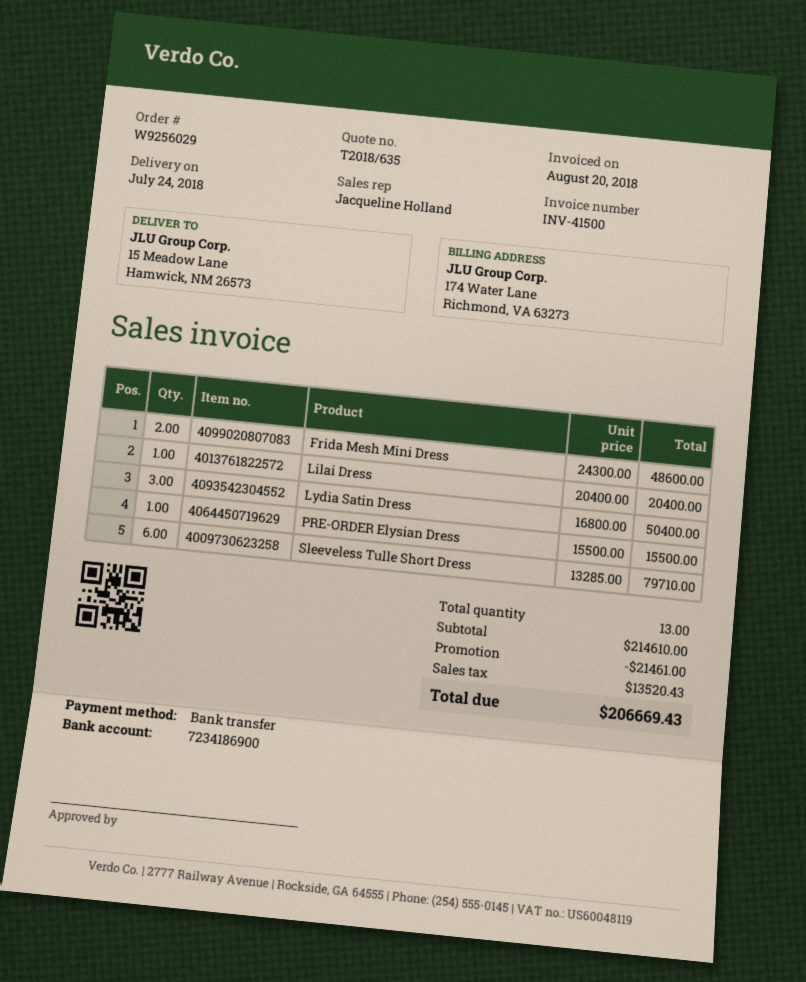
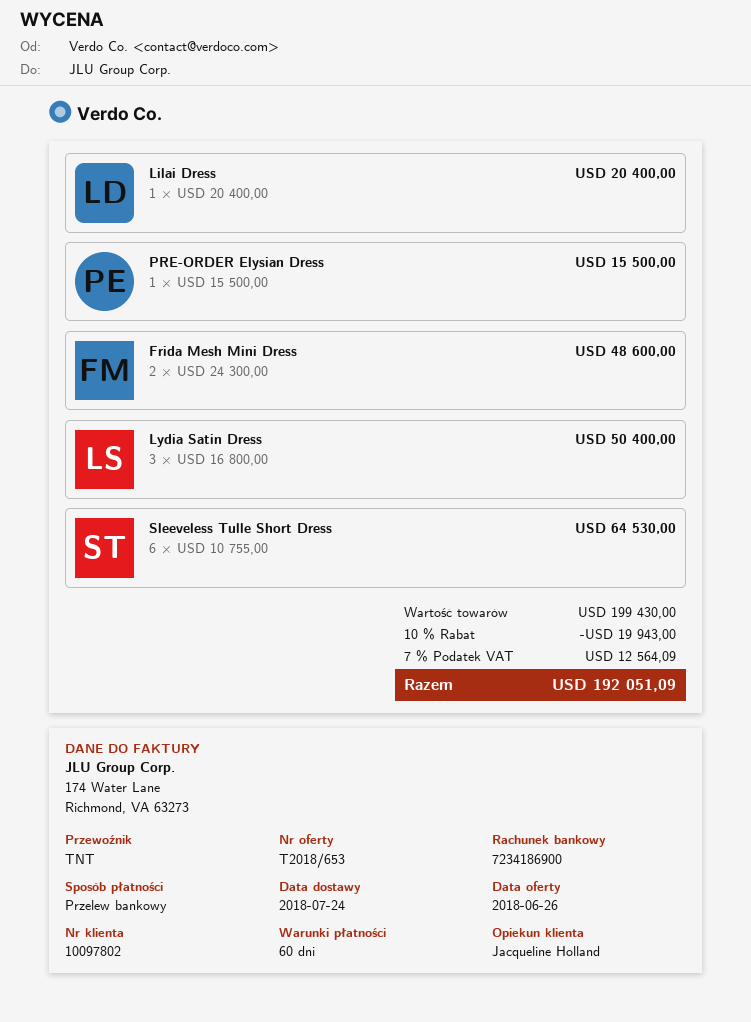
quote number: T2018/635 -> T2018/653
Sleeveless Tulle Short Dress: 6 x 13285.00 = 79710.00 -> 6 x 10755.00 = 64530.00
subtotal: 214610.00 -> 199430.00
discount: 21461.00 -> 19943.00
tax: 13520.43 -> 12564.09
total: 206669.43 -> 192051.09

